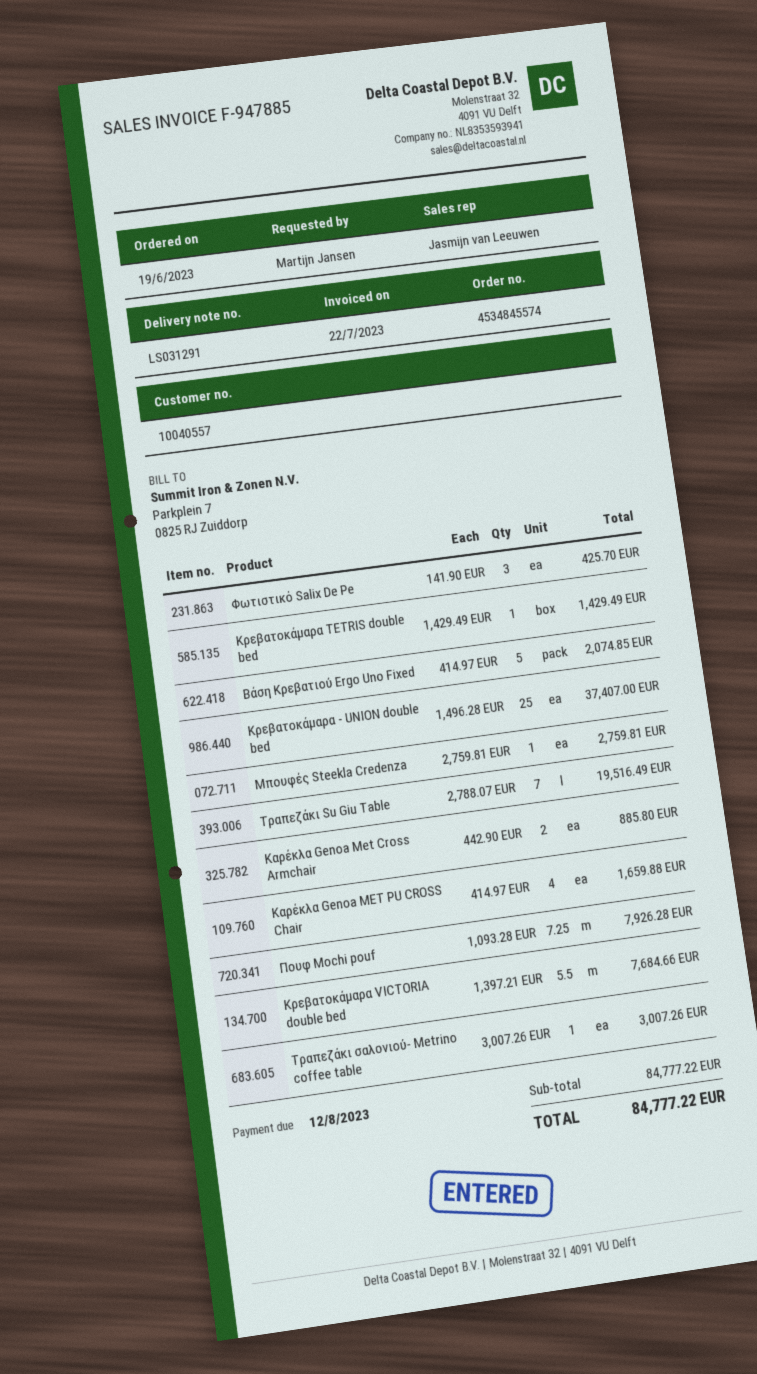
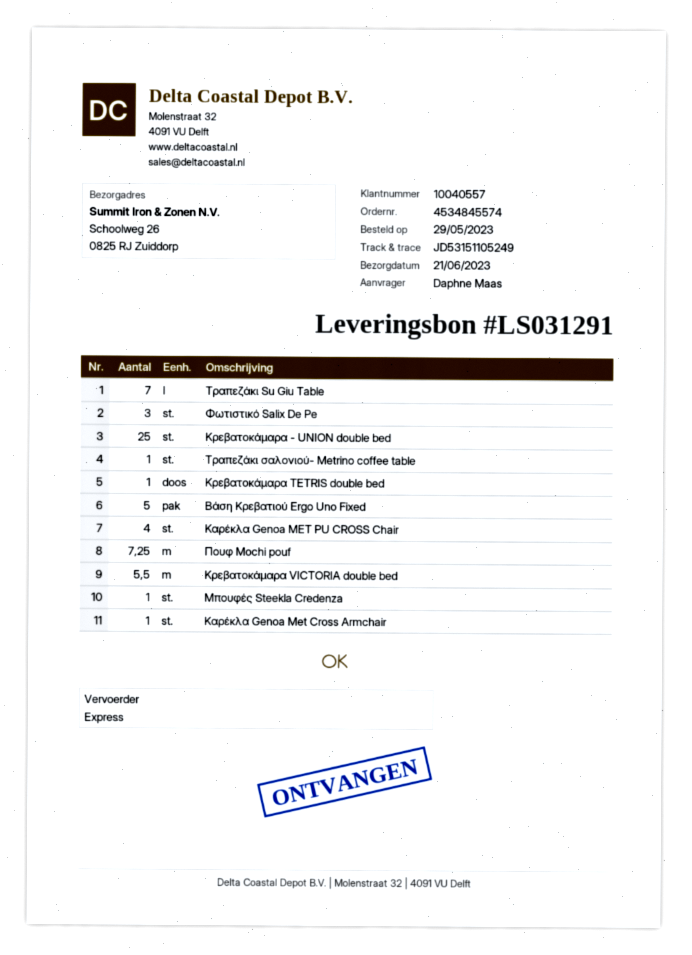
order date: 2023-06-19 -> 2023-05-29
ordered by: Martijn Jansen -> Daphne Maas
Καρέκλα Genoa Met Cross Armchair: 2 -> 1

